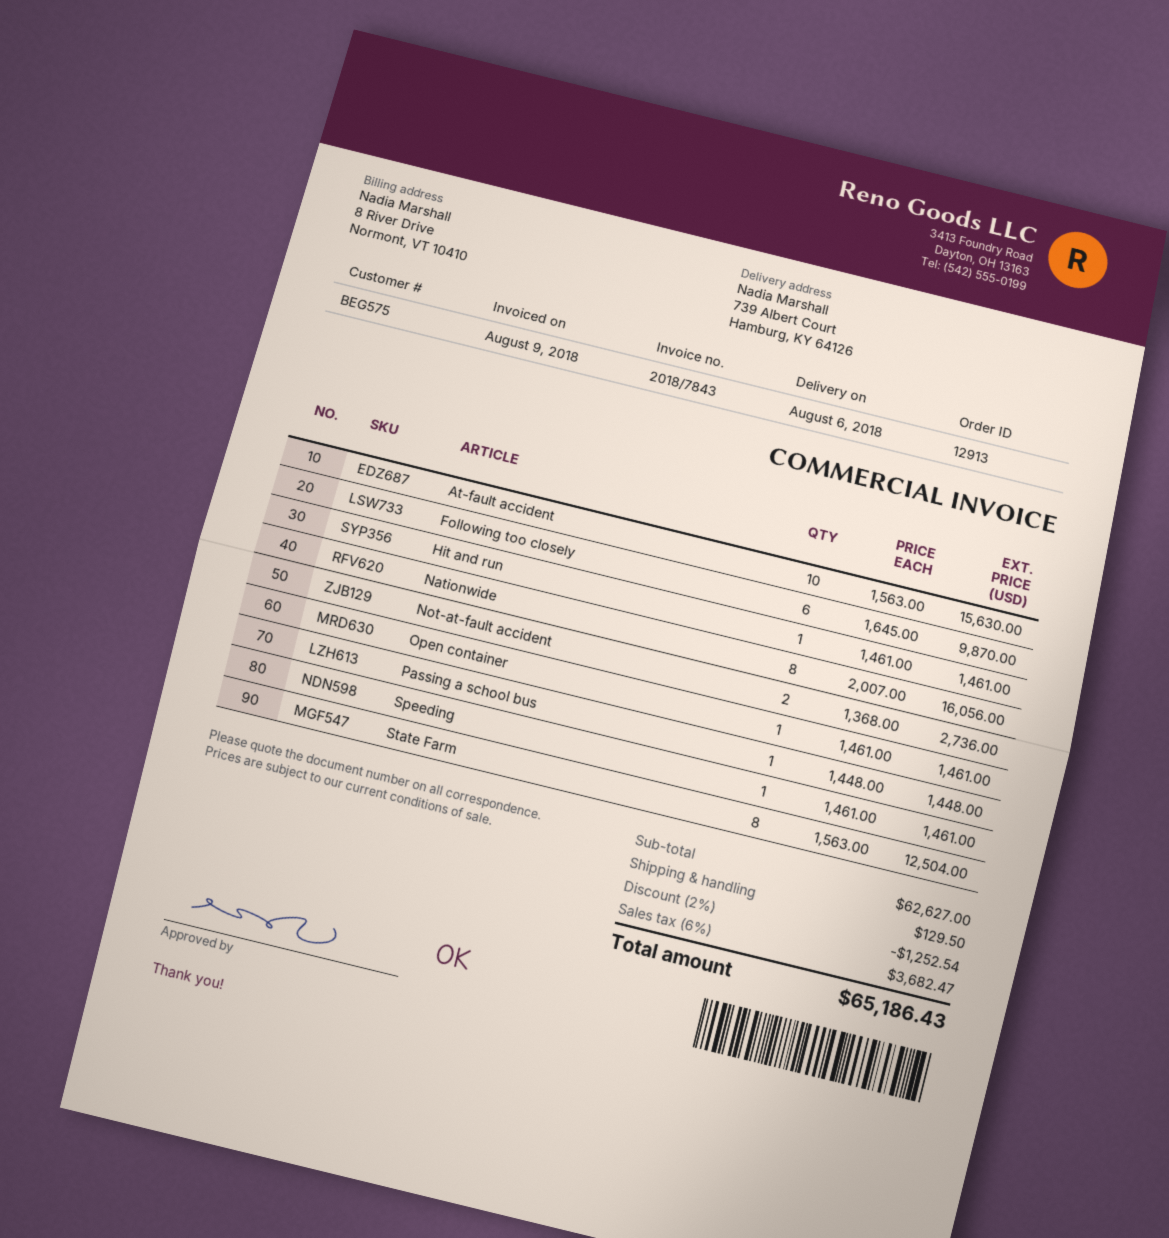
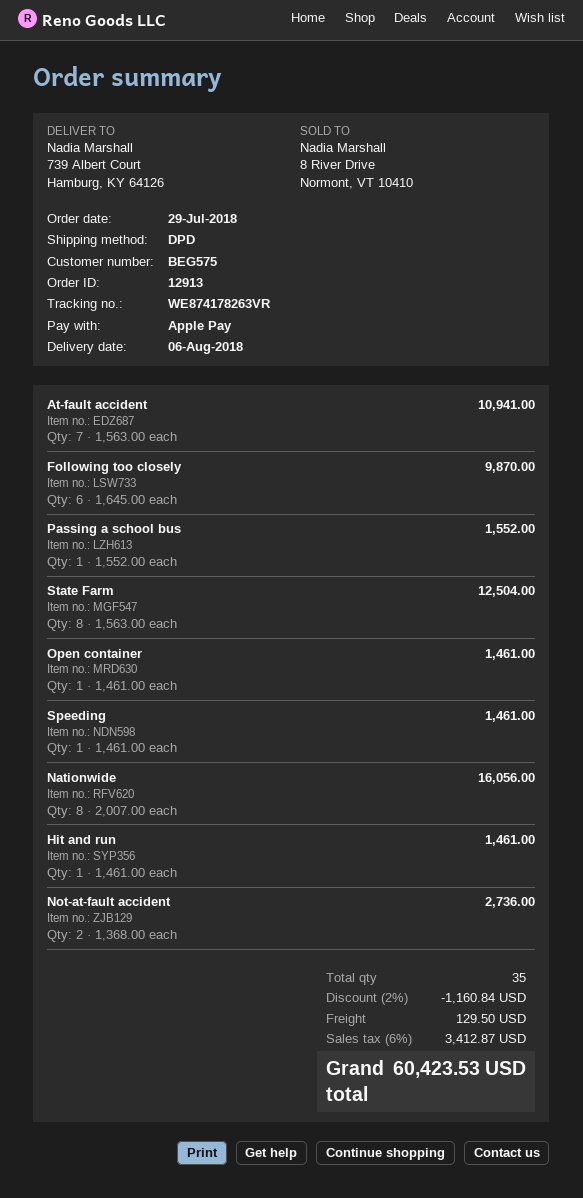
At-fault accident: 10 x 1563.00 = 15630.00 -> 7 x 1563.00 = 10941.00
Passing a school bus: 1 x 1448.00 = 1448.00 -> 1 x 1552.00 = 1552.00
discount: 2% = 1252.54 -> 2% = 1160.84
tax: 6% = 3682.47 -> 6% = 3412.87
total: 65186.43 -> 60423.53

